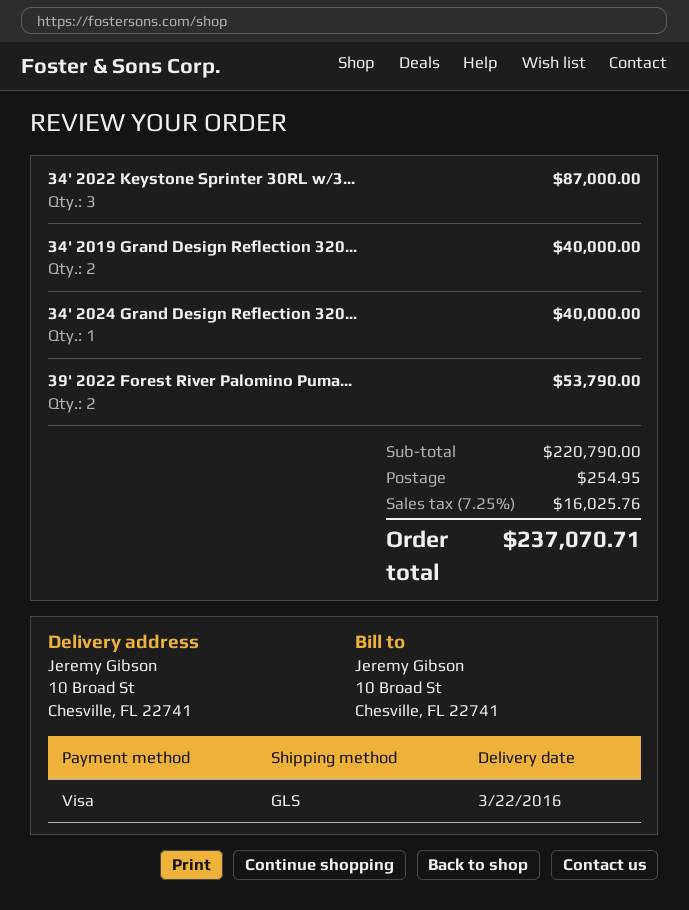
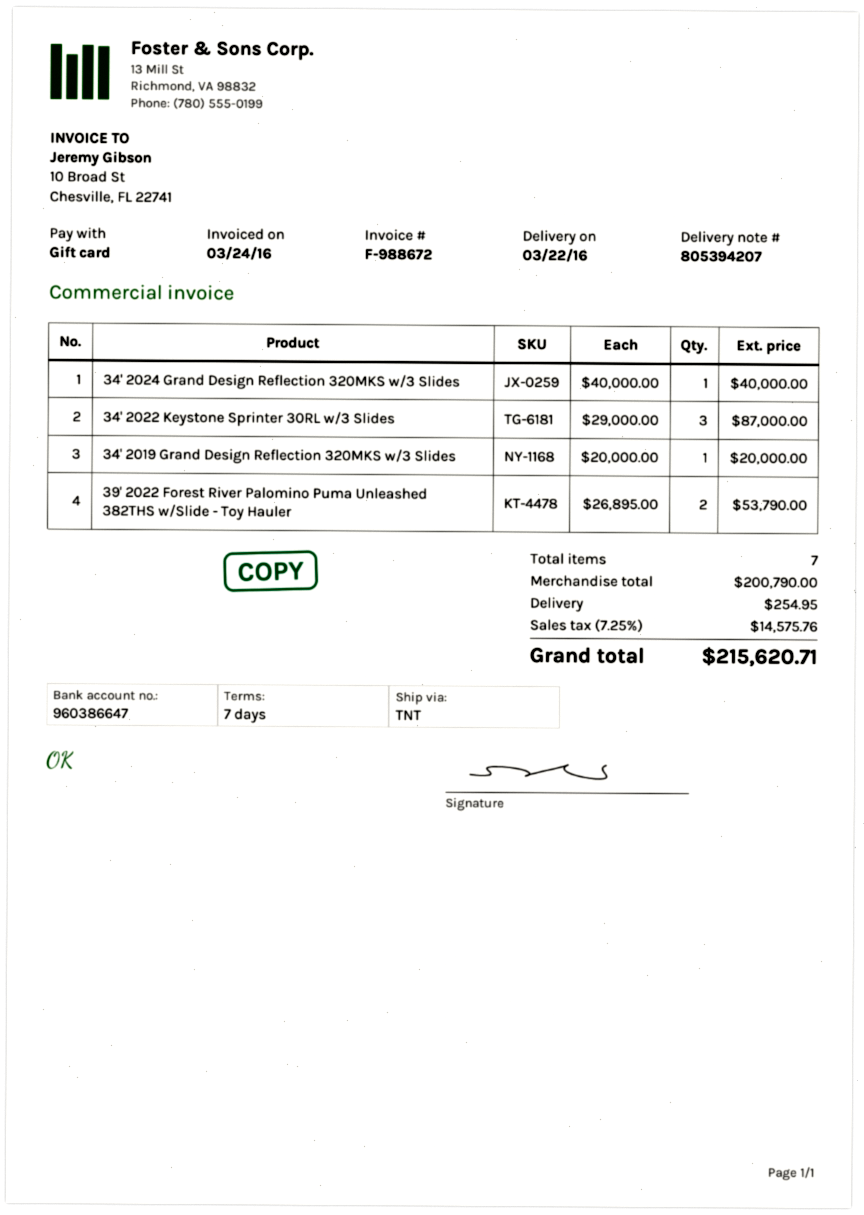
payment method: Visa -> gift card
shipping method: GLS -> TNT
34' 2019 Grand Design Reflection 320...: 2 for 40000.00 -> 1 for 20000.00
subtotal: 220790.00 -> 200790.00
tax: 7.25% = 16025.76 -> 7.25% = 14575.76
total: 237070.71 -> 215620.71

